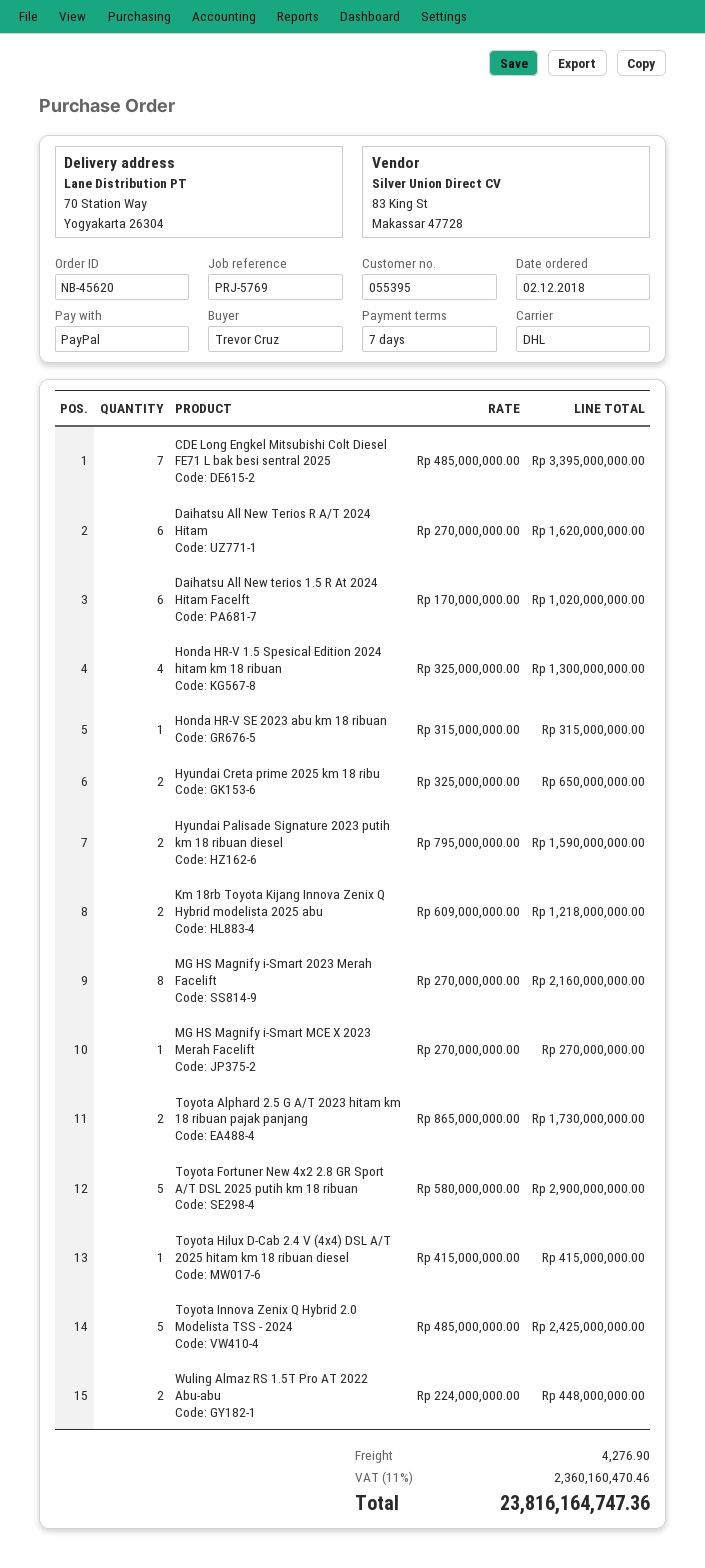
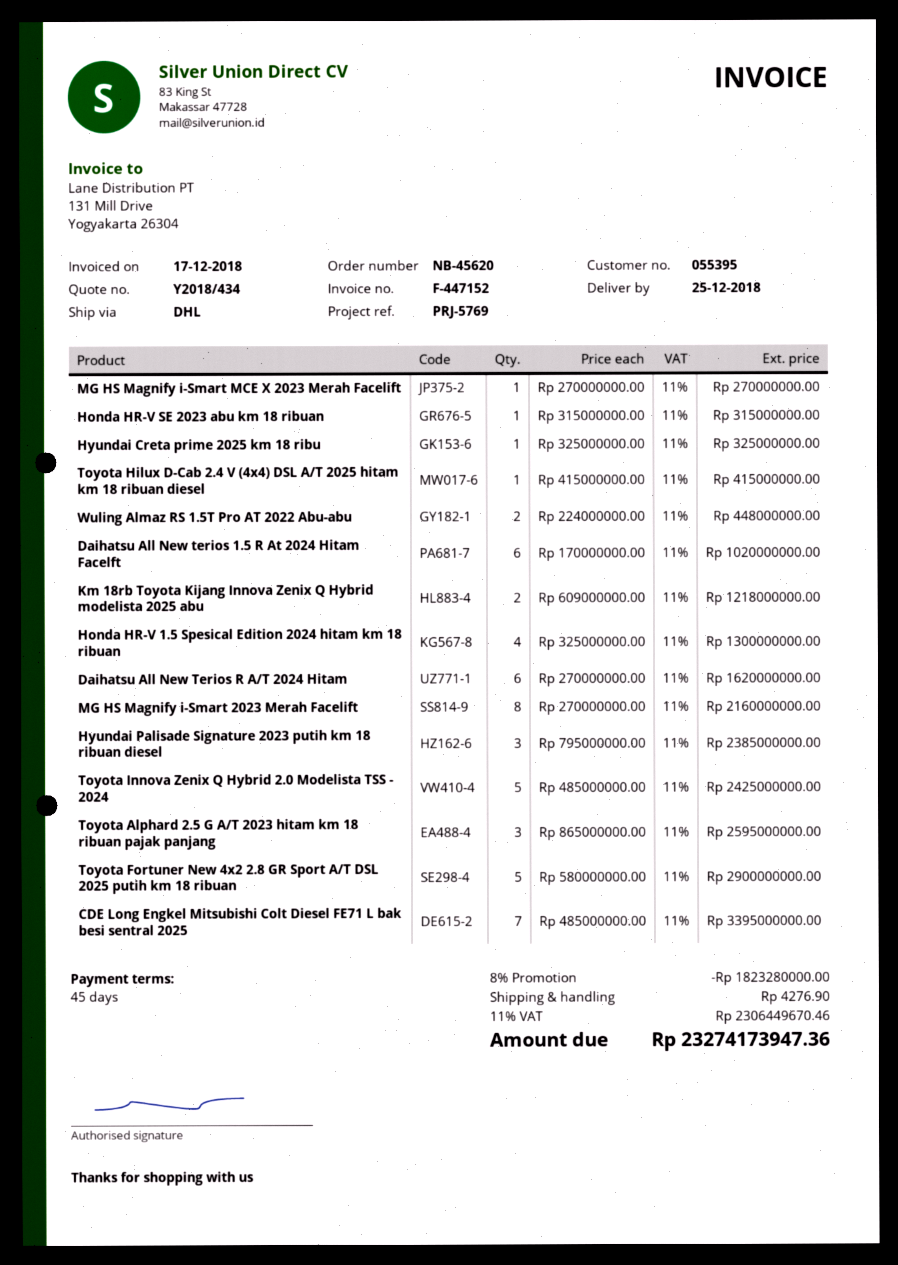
payment terms: 7 days -> 45 days
Hyundai Creta prime 2025 km 18 ribu: 2 x 325000000.00 = 650000000.00 -> 1 x 325000000.00 = 325000000.00
Hyundai Palisade Signature 2023 putih km 18 ribuan diesel: 2 x 795000000.00 = 1590000000.00 -> 3 x 795000000.00 = 2385000000.00
Toyota Alphard 2.5 G A/T 2023 hitam km 18 ribuan pajak panjang: 2 x 865000000.00 = 1730000000.00 -> 3 x 865000000.00 = 2595000000.00
discount: none -> 8% = 1823280000.00
tax: 11% = 2360160470.46 -> 11% = 2306449670.46
total: 23816164747.36 -> 23274173947.36

